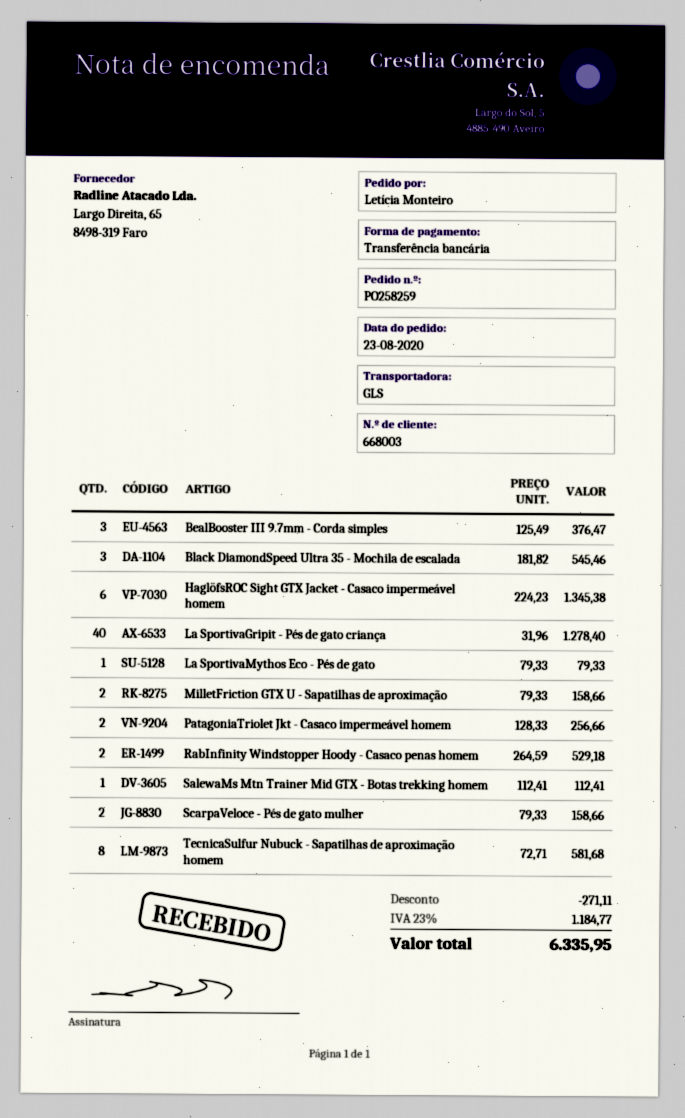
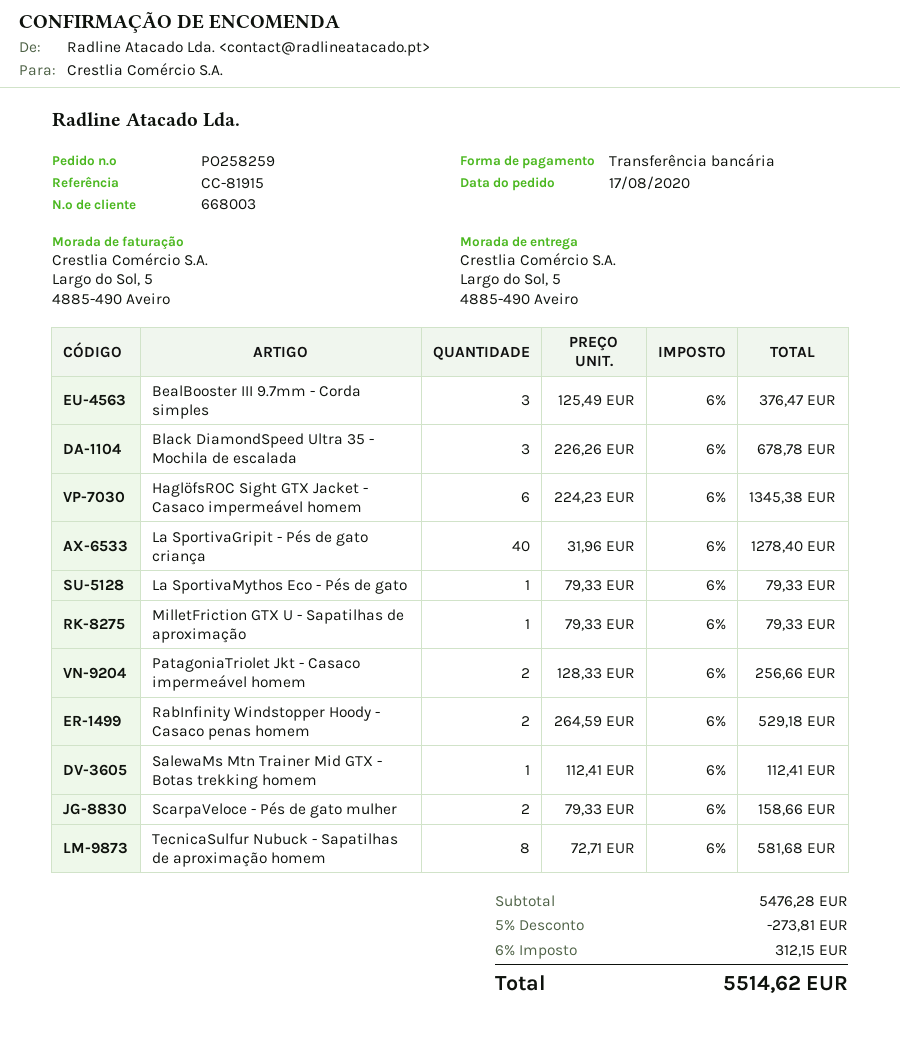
order date: 2020-08-23 -> 2020-08-17
Black DiamondSpeed Ultra 35 - Mochila de escalada: 3 x 181.82 = 545.46 -> 3 x 226.26 = 678.78
MilletFriction GTX U - Sapatilhas de aproximação: 2 x 79.33 = 158.66 -> 1 x 79.33 = 79.33
discount: 271.11 -> 273.81
tax: 23% = 1184.77 -> 6% = 312.15
total: 6335.95 -> 5514.62

